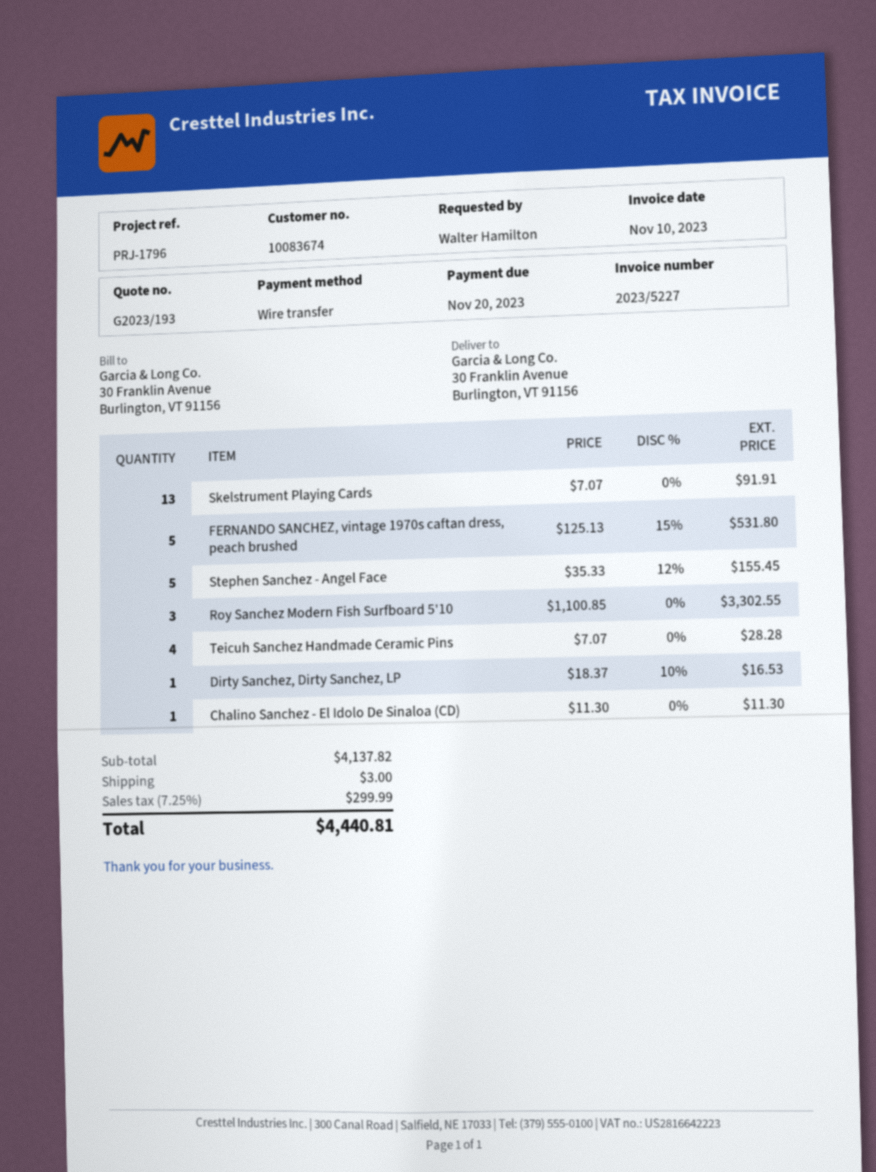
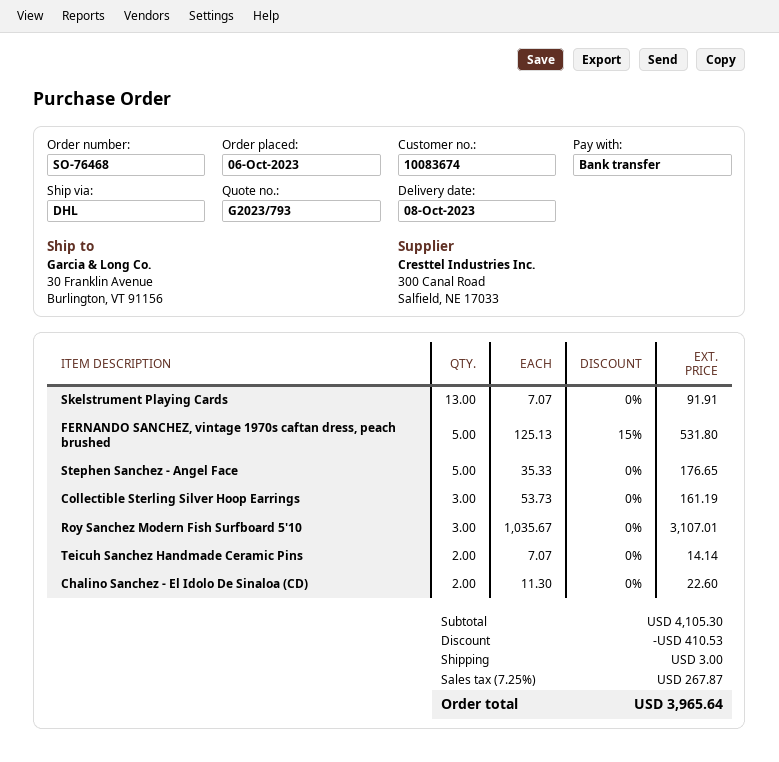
quote number: G2023/193 -> G2023/793
Stephen Sanchez - Angel Face: 5 x 35.33 - 12% = 155.45 -> 5 x 35.33 = 176.65
Roy Sanchez Modern Fish Surfboard 5'10: 3 x 1100.85 = 3302.55 -> 3 x 1035.67 = 3107.01
Teicuh Sanchez Handmade Ceramic Pins: 4 x 7.07 = 28.28 -> 2 x 7.07 = 14.14
Dirty Sanchez, Dirty Sanchez, LP: 1 x 18.37 - 10% = 16.53 -> none
Chalino Sanchez - El Idolo De Sinaloa (CD): 1 x 11.30 = 11.30 -> 2 x 11.30 = 22.60
Collectible Sterling Silver Hoop Earrings: none -> 3 x 53.73 = 161.19
subtotal: 4137.82 -> 4105.30
discount: none -> 410.53
tax: 7.25% = 299.99 -> 7.25% = 267.87
total: 4440.81 -> 3965.64

